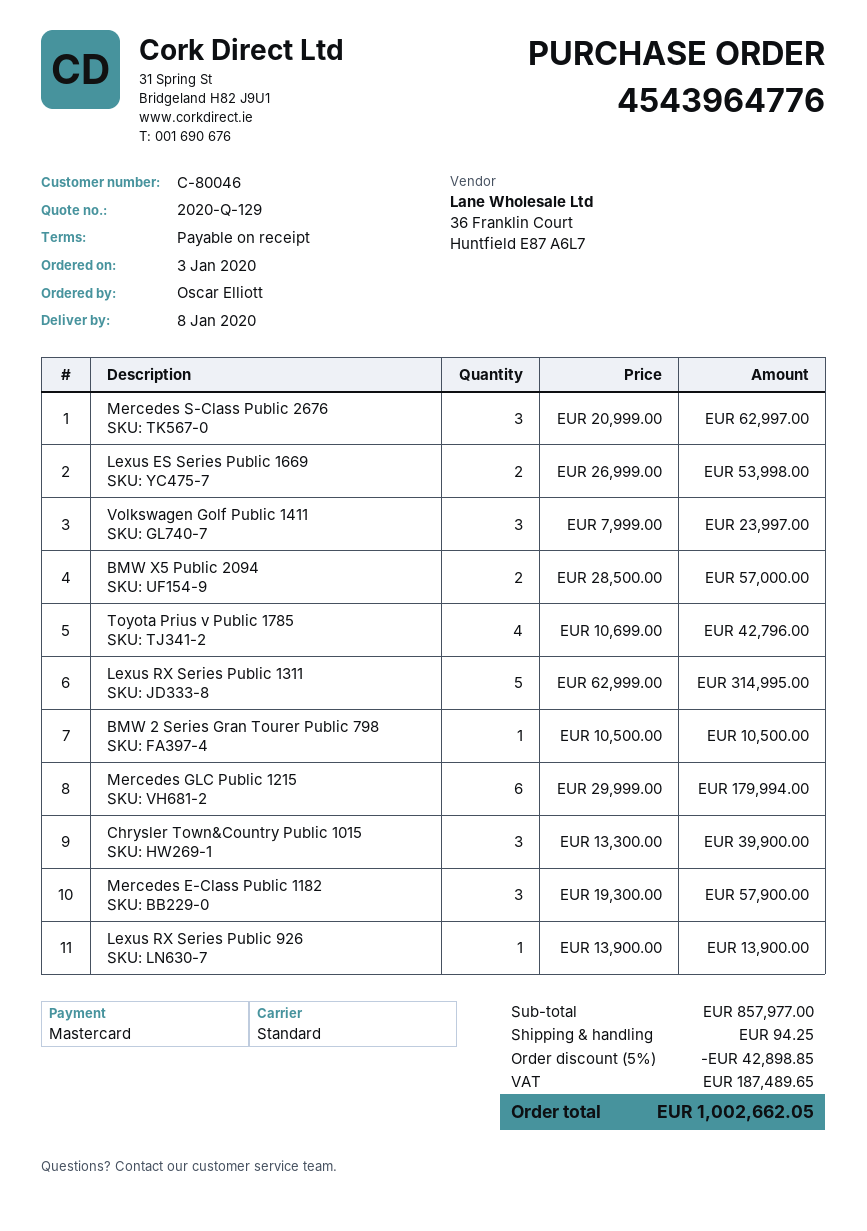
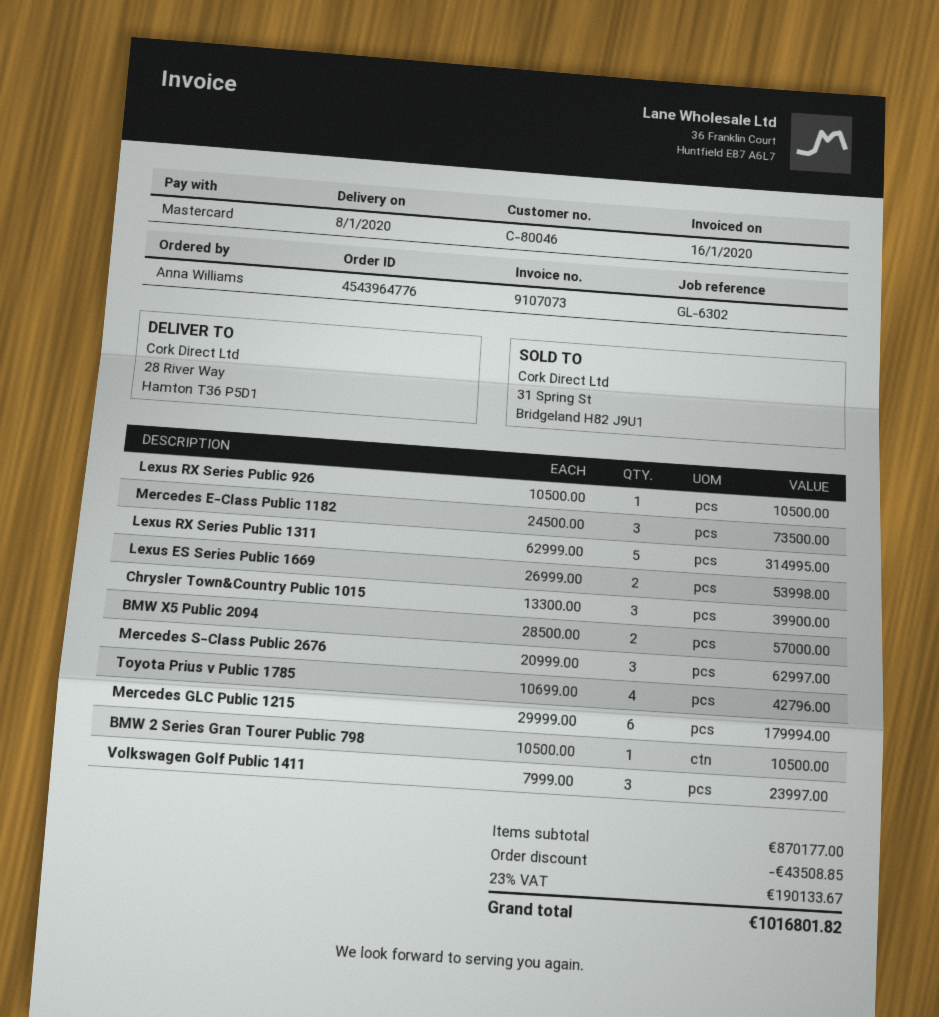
ordered by: Oscar Elliott -> Anna Williams
Mercedes E-Class Public 1182: 3 x 19300.00 = 57900.00 -> 3 x 24500.00 = 73500.00
Lexus RX Series Public 926: 1 x 13900.00 = 13900.00 -> 1 x 10500.00 = 10500.00
subtotal: 857977.00 -> 870177.00
discount: 42898.85 -> 43508.85
shipping: 94.25 -> none
tax: 187489.65 -> 190133.67
total: 1002662.05 -> 1016801.82

